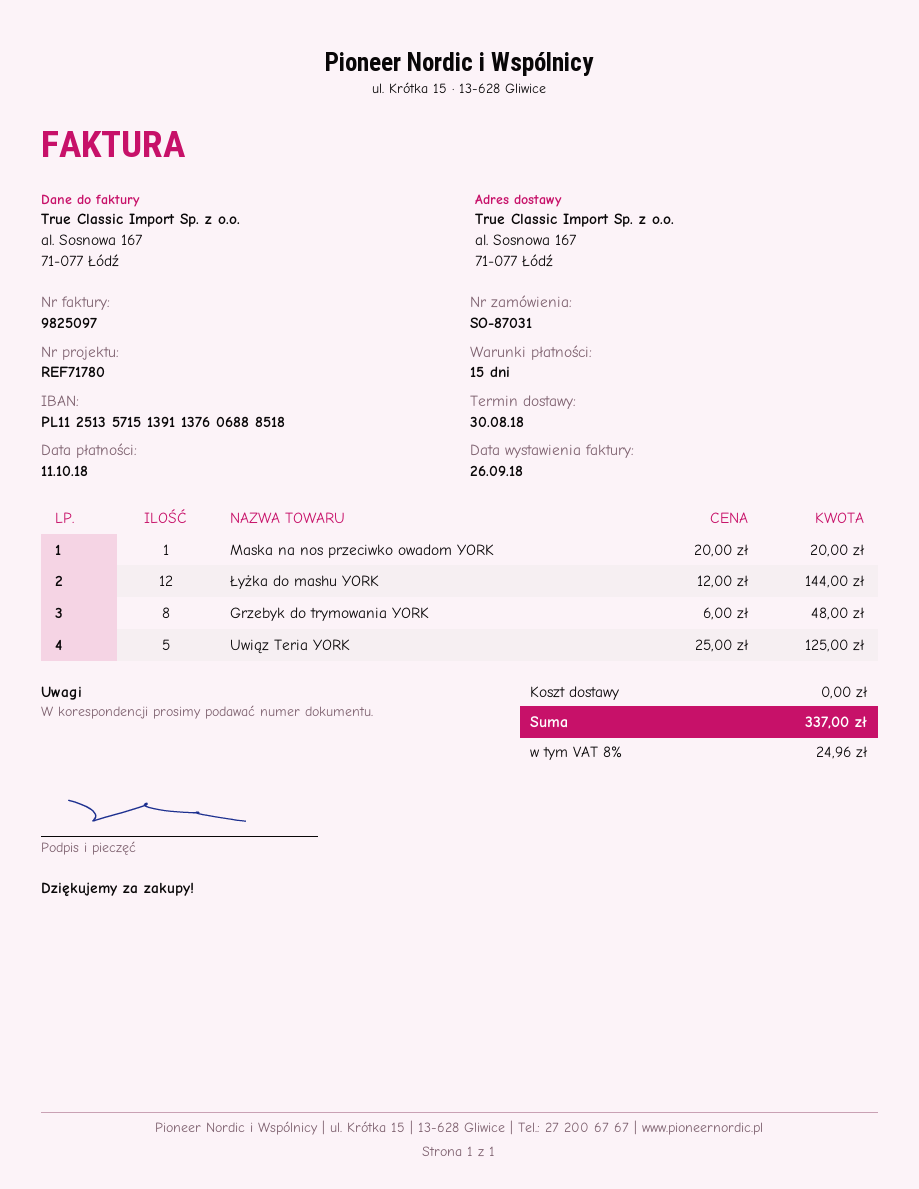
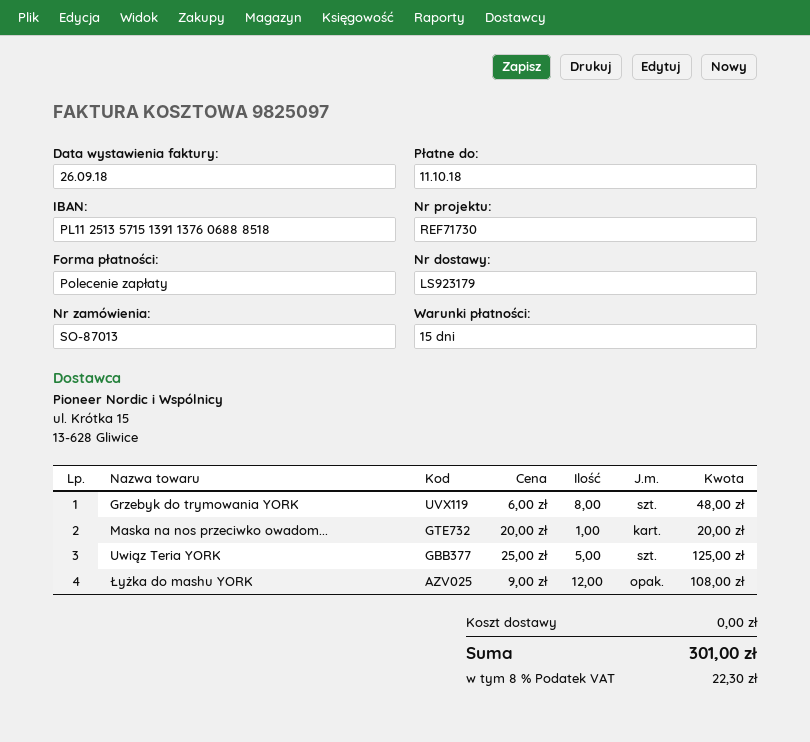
order number: SO-87031 -> SO-87013
reference: REF71780 -> REF71730
Łyżka do mashu YORK: 12 x 12.00 = 144.00 -> 12 x 9.00 = 108.00
tax: 8% = 24.96 -> 8% = 22.30
total: 337.00 -> 301.00

